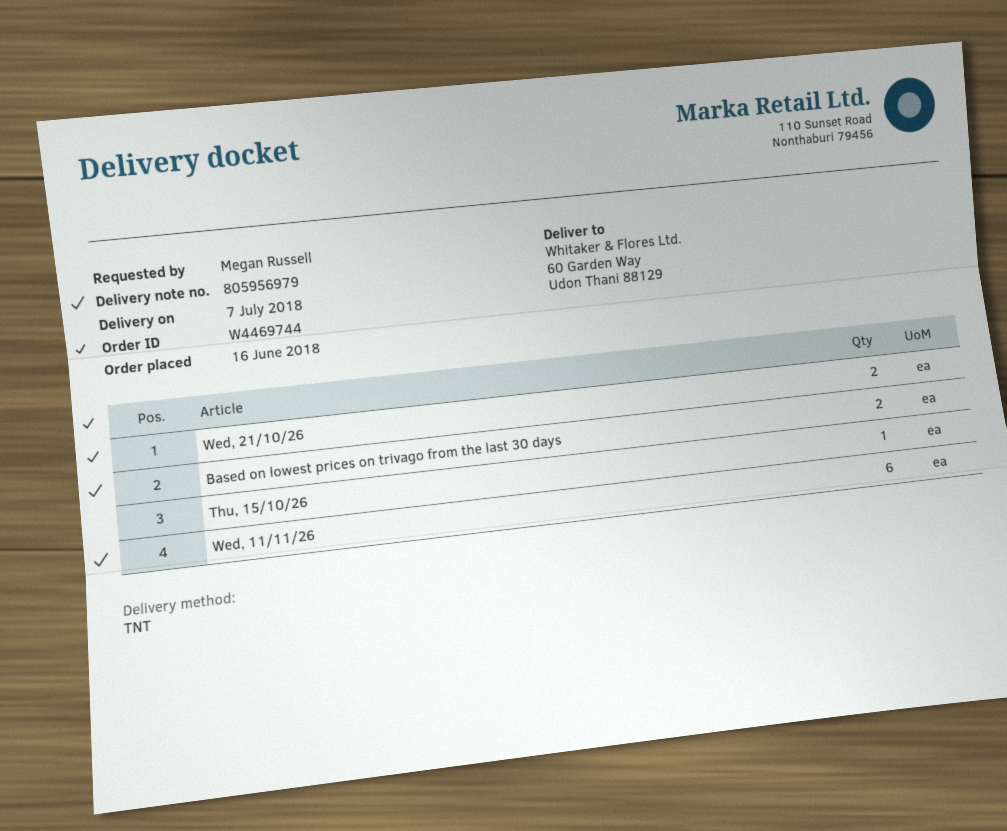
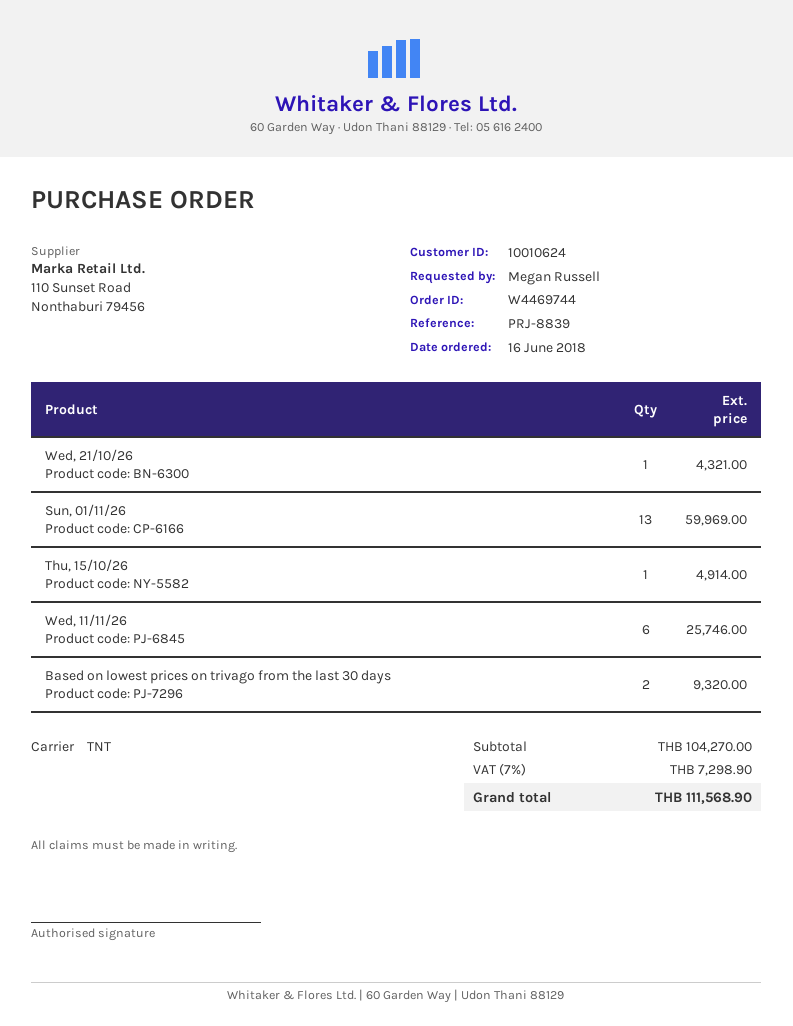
Wed, 21/10/26: 2 -> 1
Sun, 01/11/26: none -> 13

